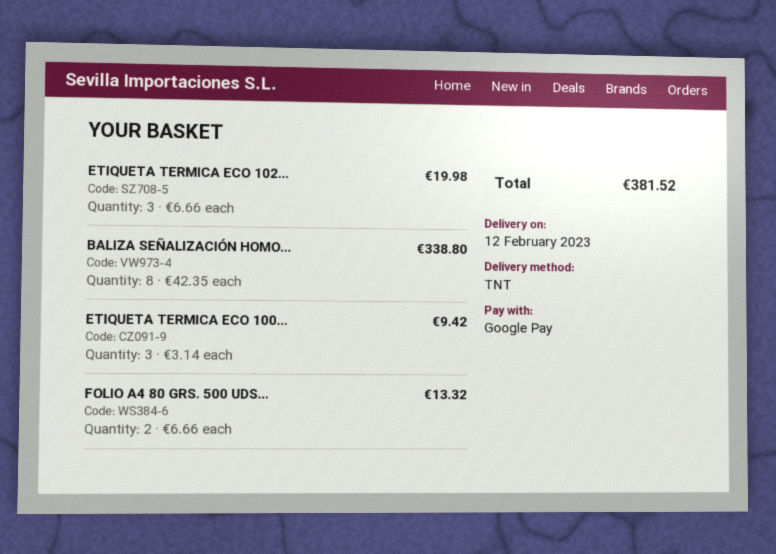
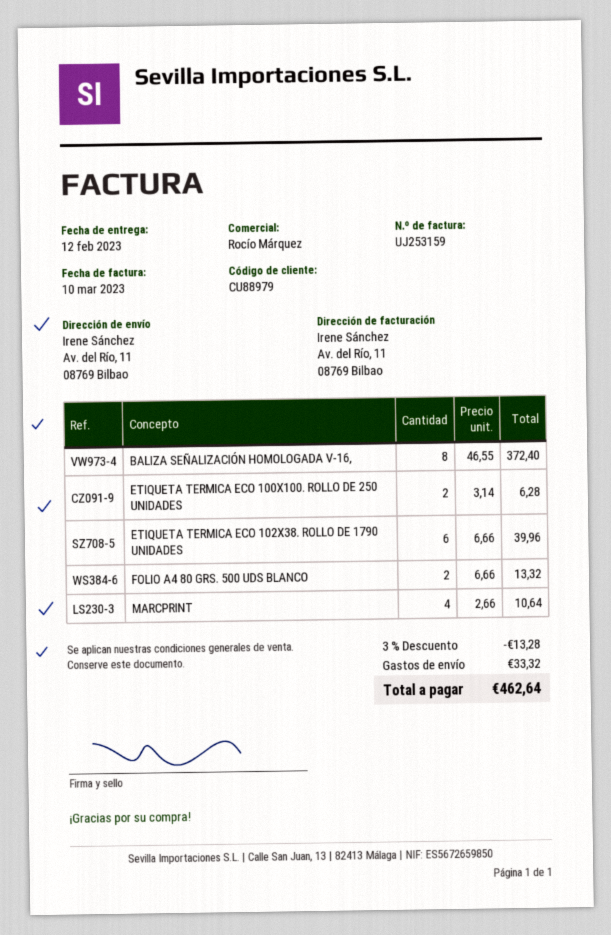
ETIQUETA TERMICA ECO 102...: 3 x 6.66 = 19.98 -> 6 x 6.66 = 39.96
BALIZA SEÑALIZACIÓN HOMO...: 8 x 42.35 = 338.80 -> 8 x 46.55 = 372.40
ETIQUETA TERMICA ECO 100...: 3 x 3.14 = 9.42 -> 2 x 3.14 = 6.28
MARCPRINT: none -> 4 x 2.66 = 10.64
discount: none -> 3% = 13.28
shipping: none -> 33.32
total: 381.52 -> 462.64

